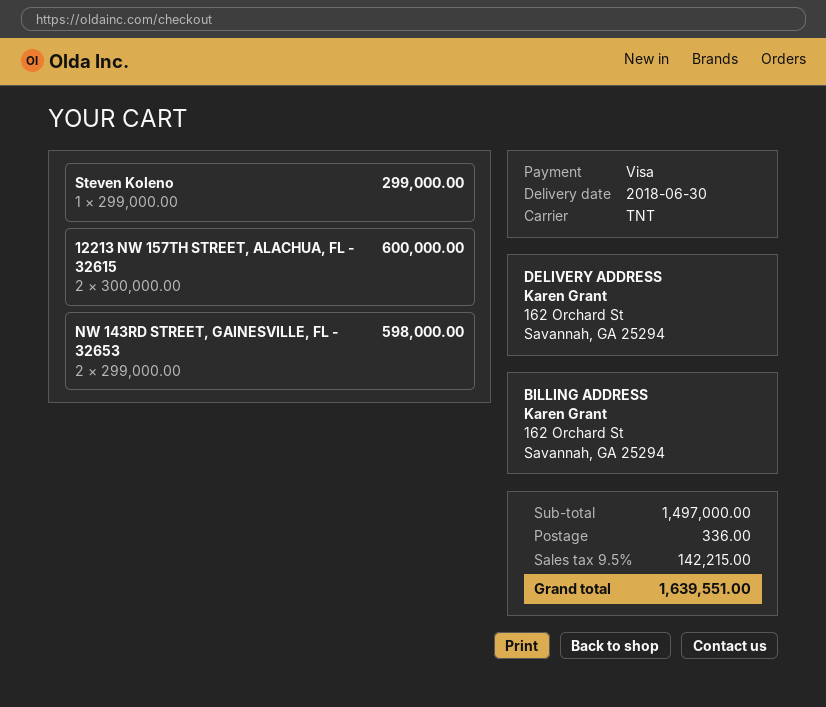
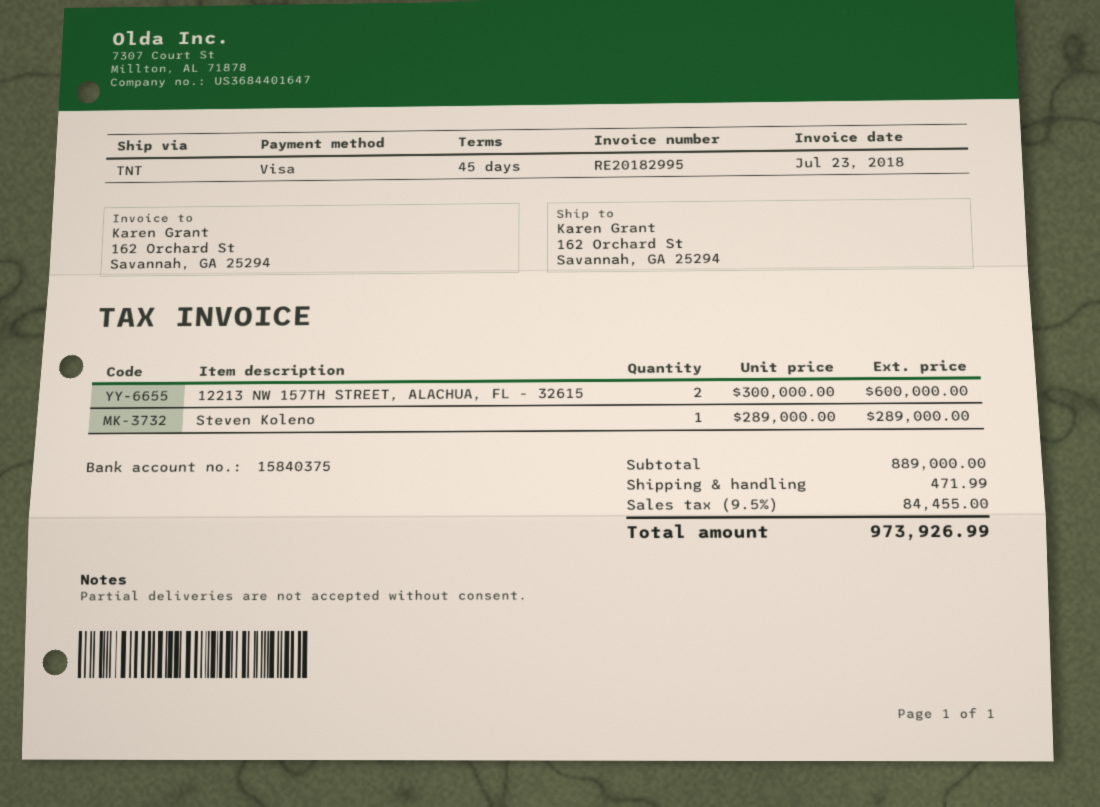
Steven Koleno: 1 x 299000.00 = 299000.00 -> 1 x 289000.00 = 289000.00
NW 143RD STREET, GAINESVILLE, FL - 32653: 2 x 299000.00 = 598000.00 -> none
subtotal: 1497000.00 -> 889000.00
shipping: 336.00 -> 471.99
tax: 9.5% = 142215.00 -> 9.5% = 84455.00
total: 1639551.00 -> 973926.99

